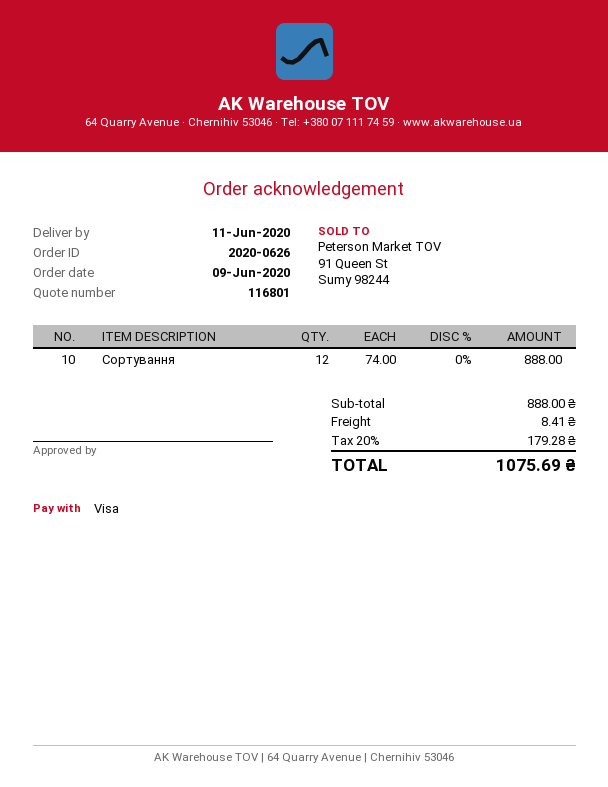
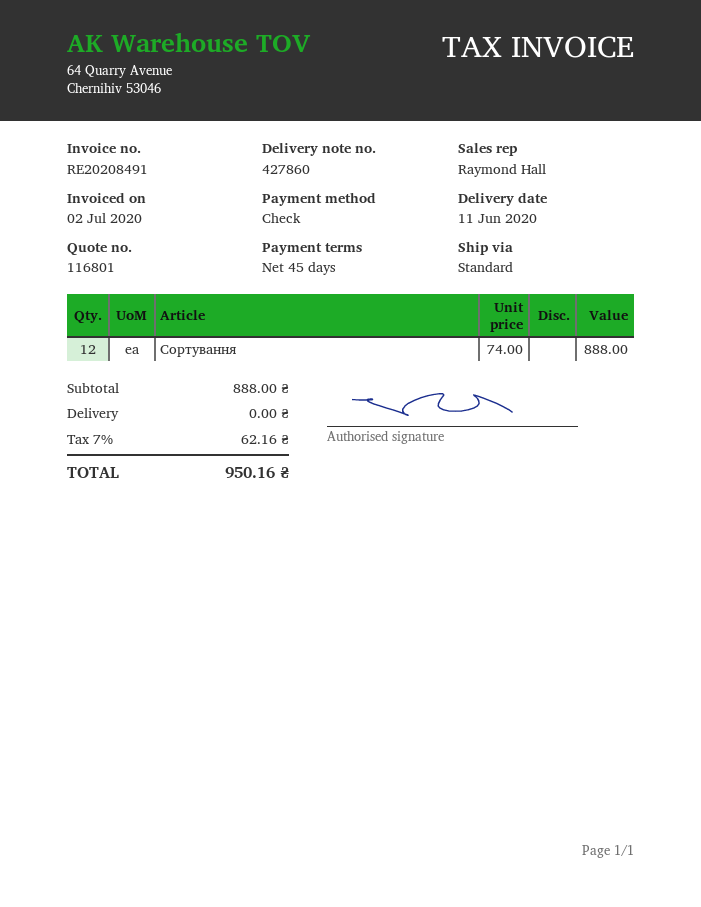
payment method: Visa -> cheque
shipping: 8.41 -> 0.00
tax: 20% = 179.28 -> 7% = 62.16
total: 1075.69 -> 950.16

